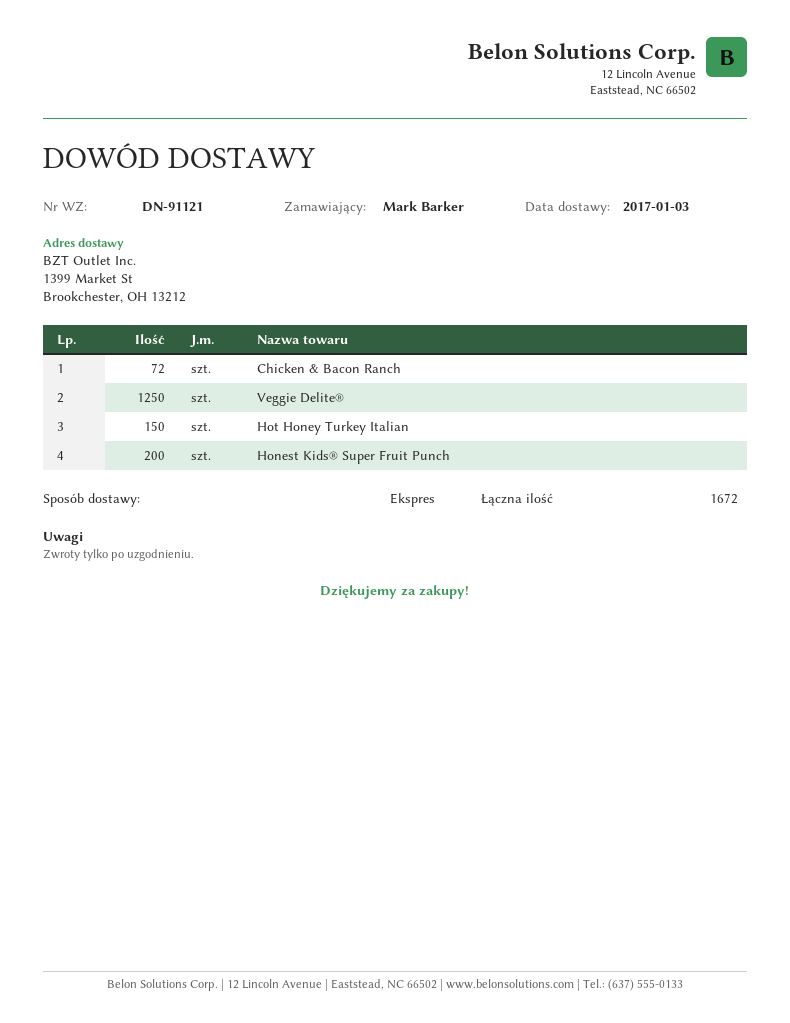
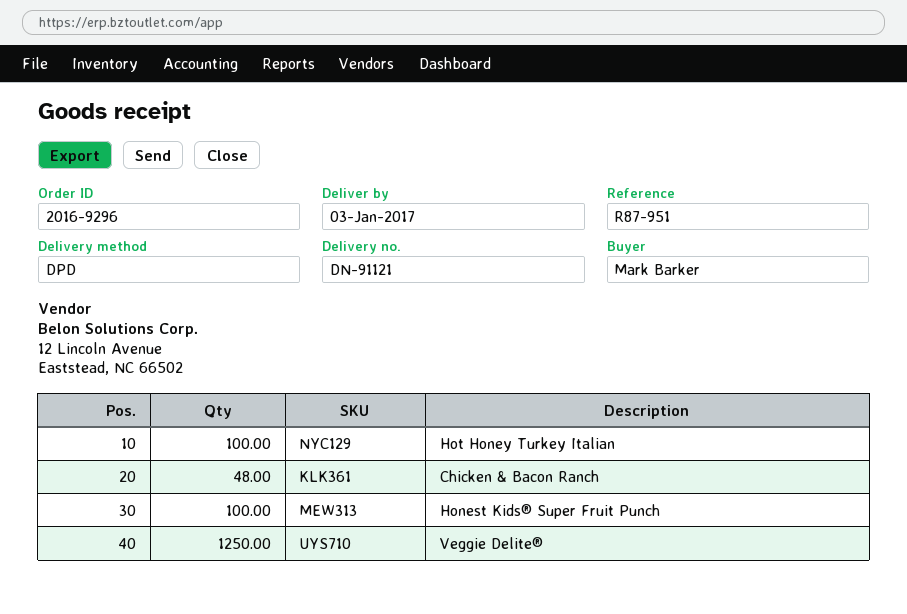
shipping method: express -> DPD
Chicken & Bacon Ranch: 72 -> 48
Hot Honey Turkey Italian: 150 -> 100
Honest Kids® Super Fruit Punch: 200 -> 100

